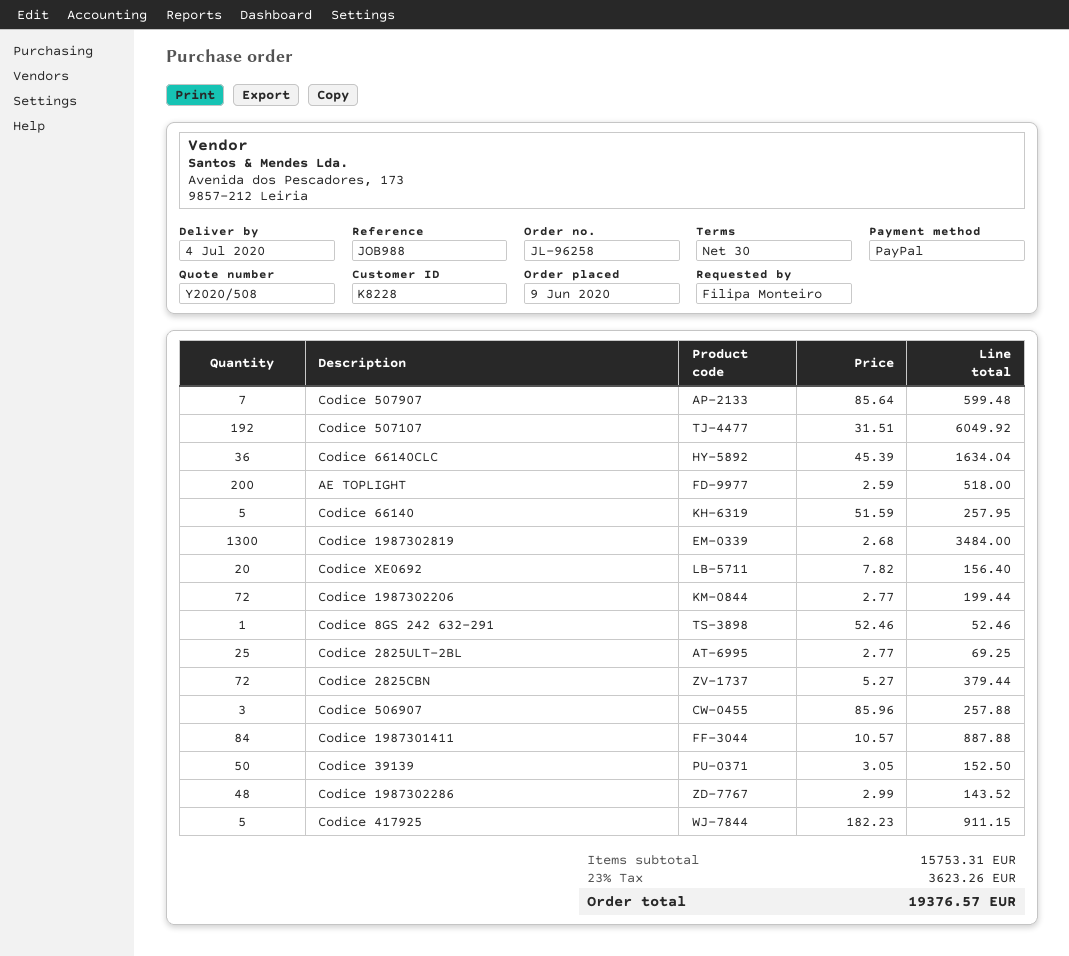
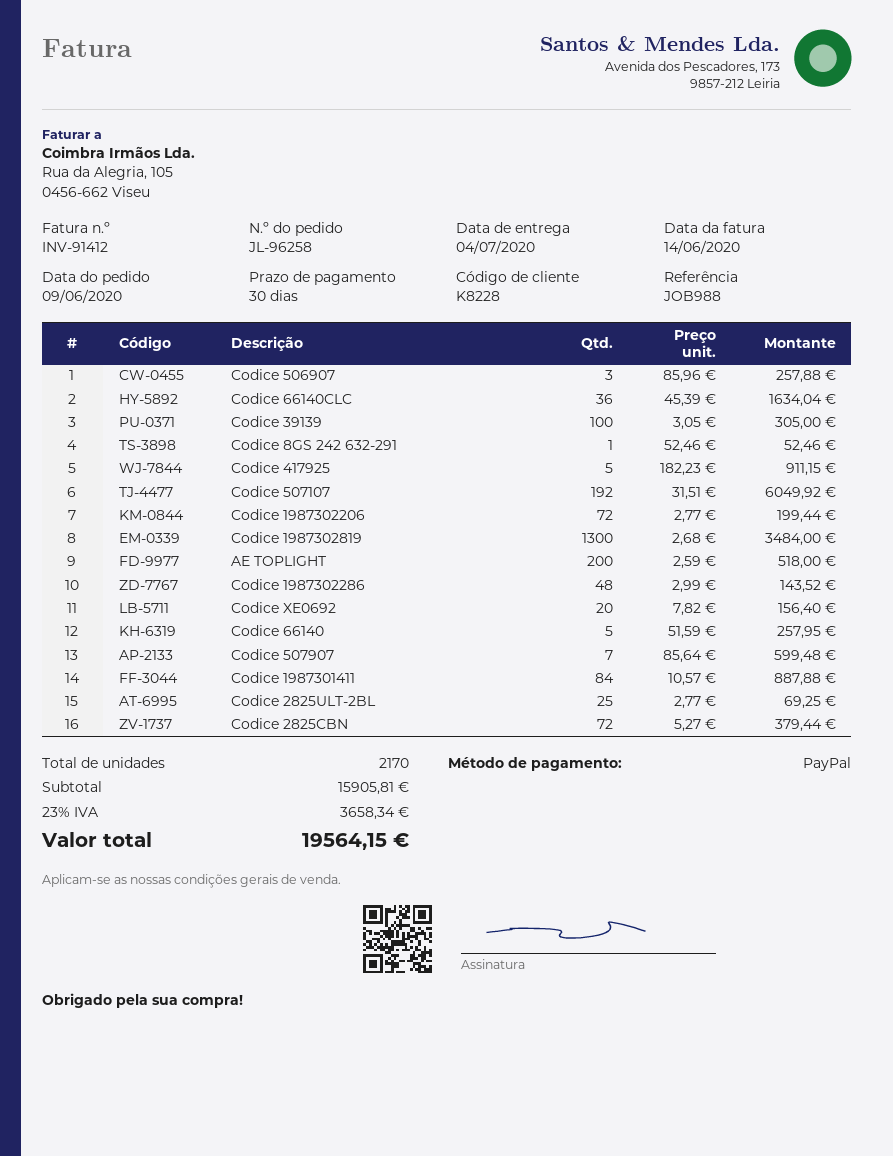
Codice 39139: 50 x 3.05 = 152.50 -> 100 x 3.05 = 305.00
subtotal: 15753.31 -> 15905.81
tax: 23% = 3623.26 -> 23% = 3658.34
total: 19376.57 -> 19564.15

